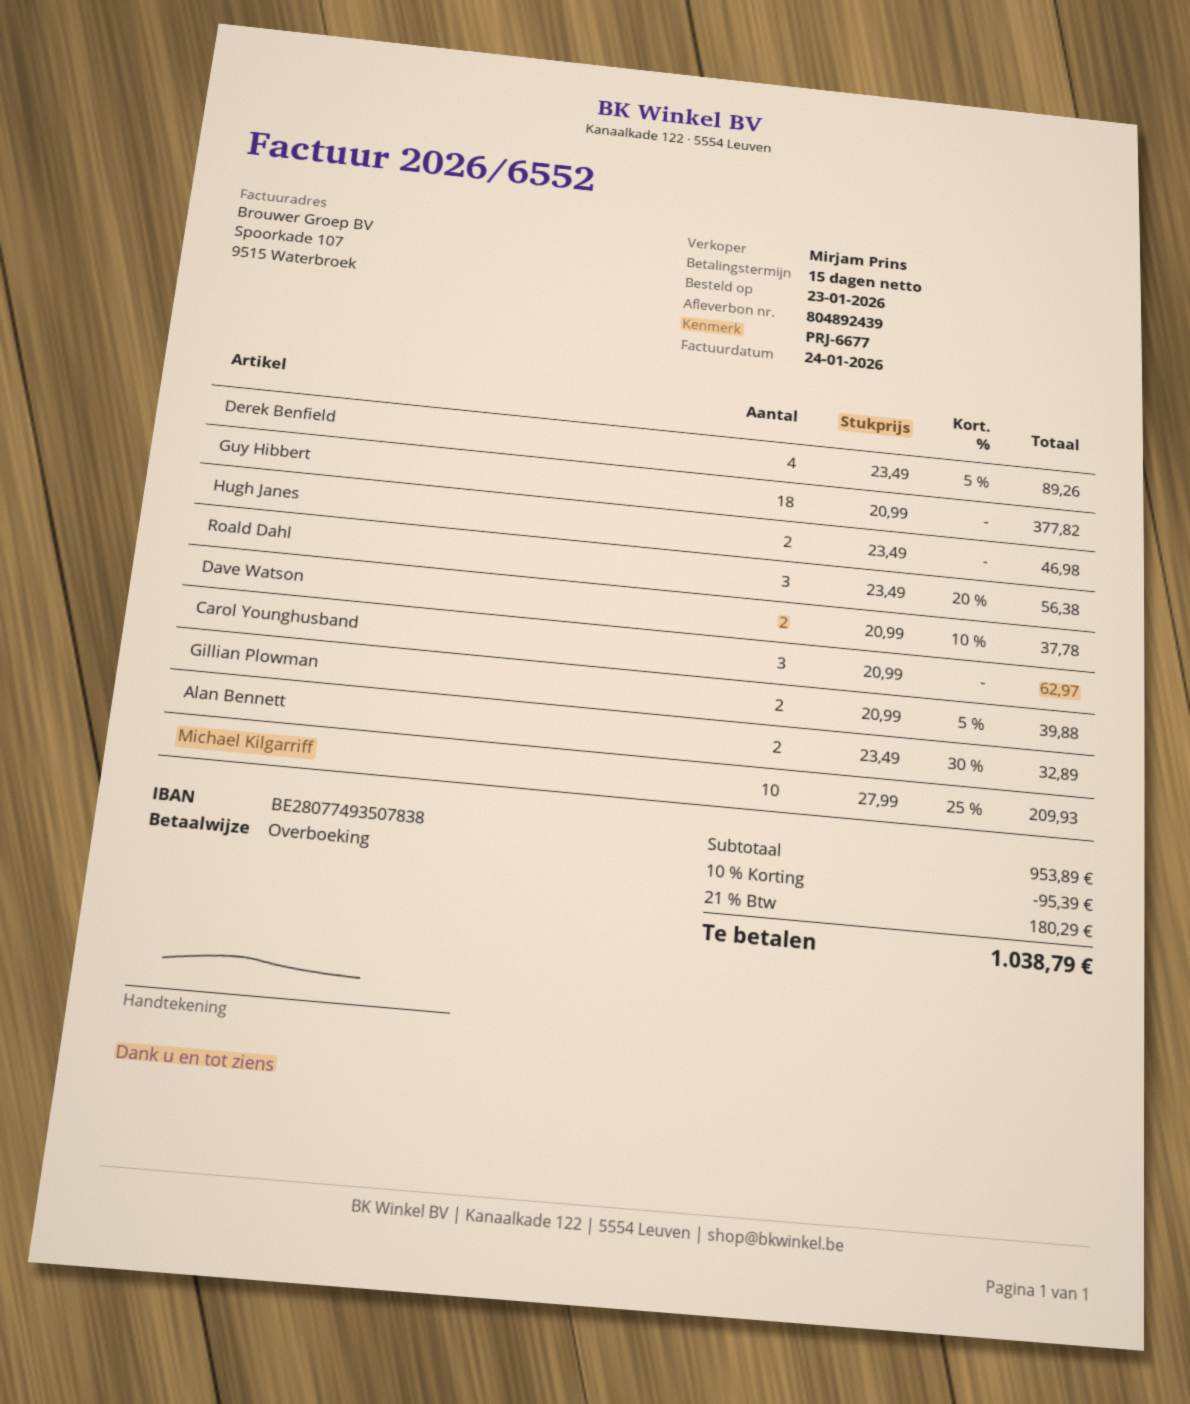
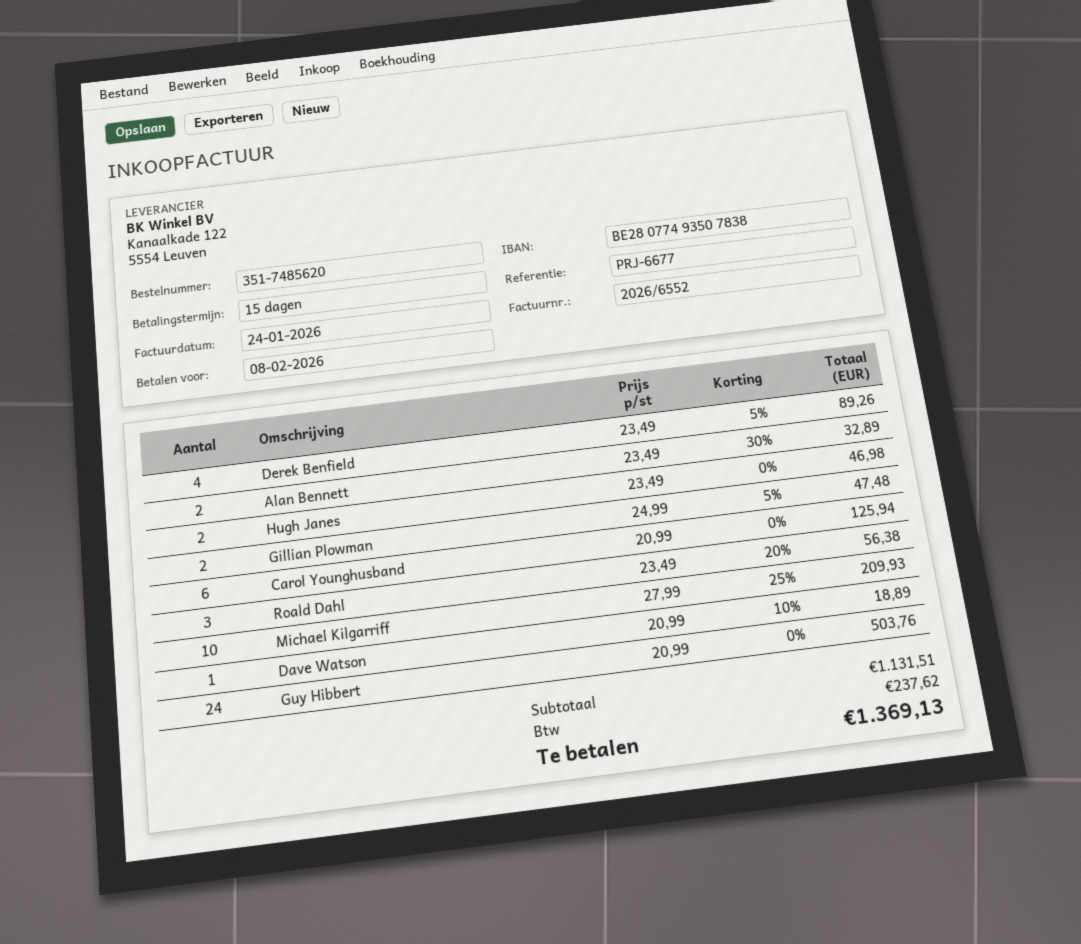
Guy Hibbert: 18 x 20.99 = 377.82 -> 24 x 20.99 = 503.76
Dave Watson: 2 x 20.99 - 10% = 37.78 -> 1 x 20.99 - 10% = 18.89
Carol Younghusband: 3 x 20.99 = 62.97 -> 6 x 20.99 = 125.94
Gillian Plowman: 2 x 20.99 - 5% = 39.88 -> 2 x 24.99 - 5% = 47.48
subtotal: 953.89 -> 1131.51
discount: 10% = 95.39 -> none
tax: 180.29 -> 237.62
total: 1038.79 -> 1369.13

